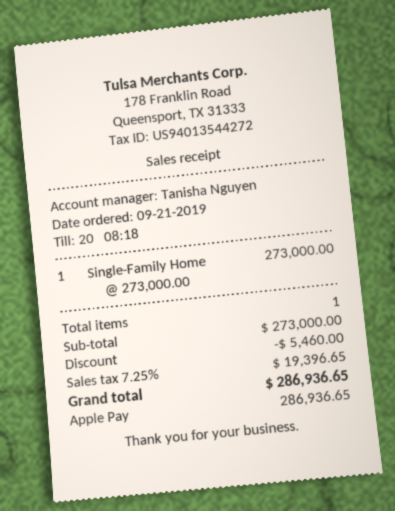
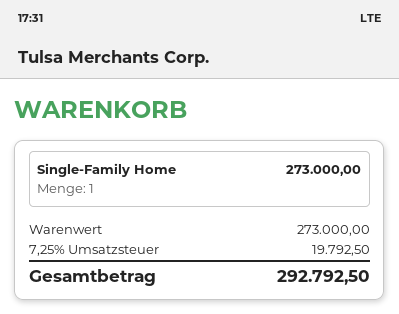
discount: 5460.00 -> none
tax: 7.25% = 19396.65 -> 7.25% = 19792.50
total: 286936.65 -> 292792.50

